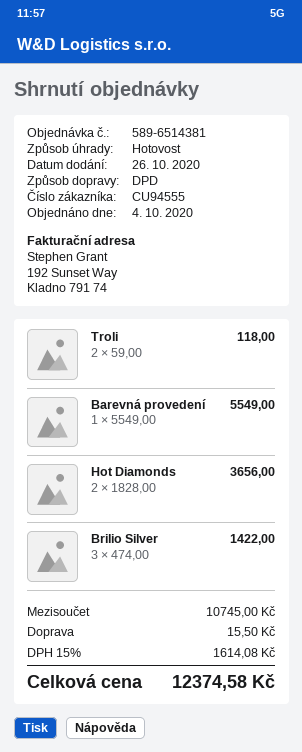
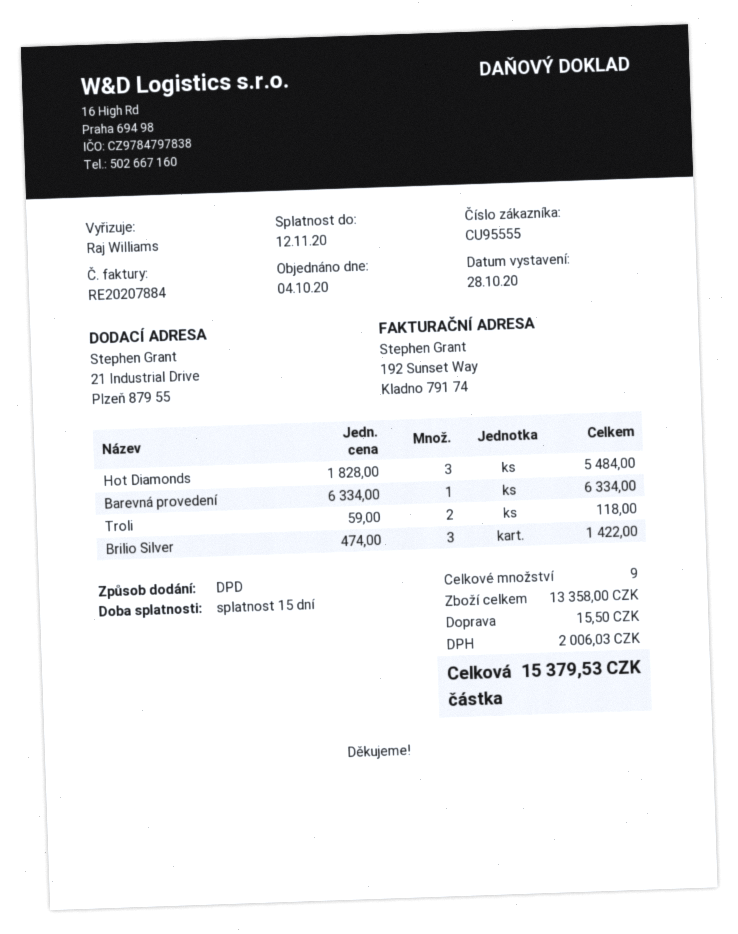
customer number: CU94555 -> CU95555
Barevná provedení: 1 x 5549.00 = 5549.00 -> 1 x 6334.00 = 6334.00
Hot Diamonds: 2 x 1828.00 = 3656.00 -> 3 x 1828.00 = 5484.00
subtotal: 10745.00 -> 13358.00
tax: 1614.08 -> 2006.03
total: 12374.58 -> 15379.53

